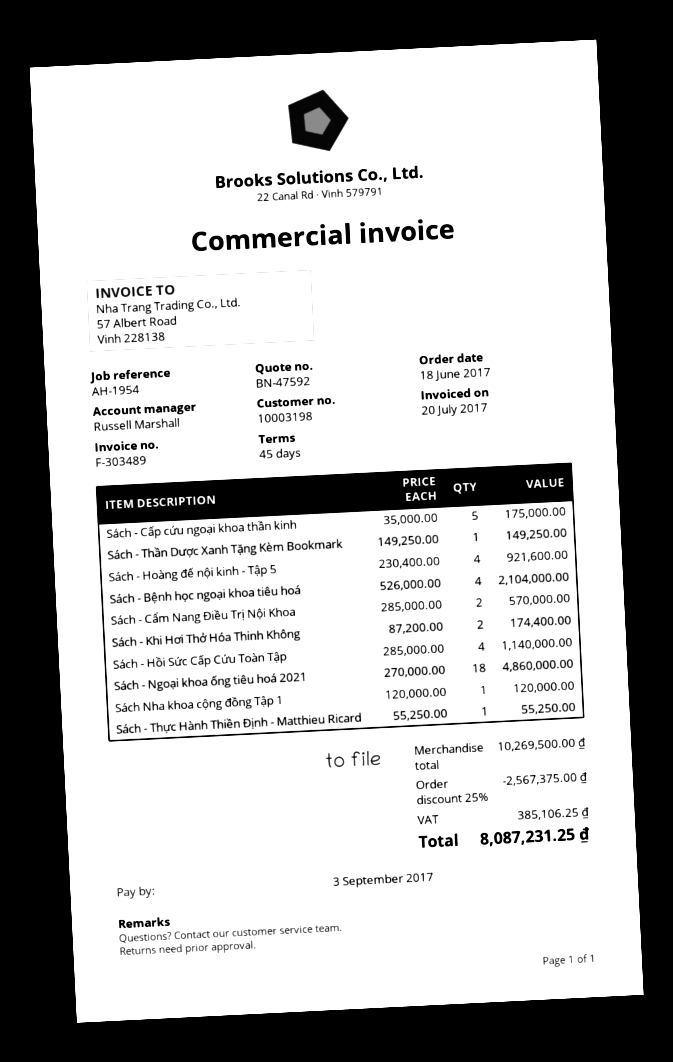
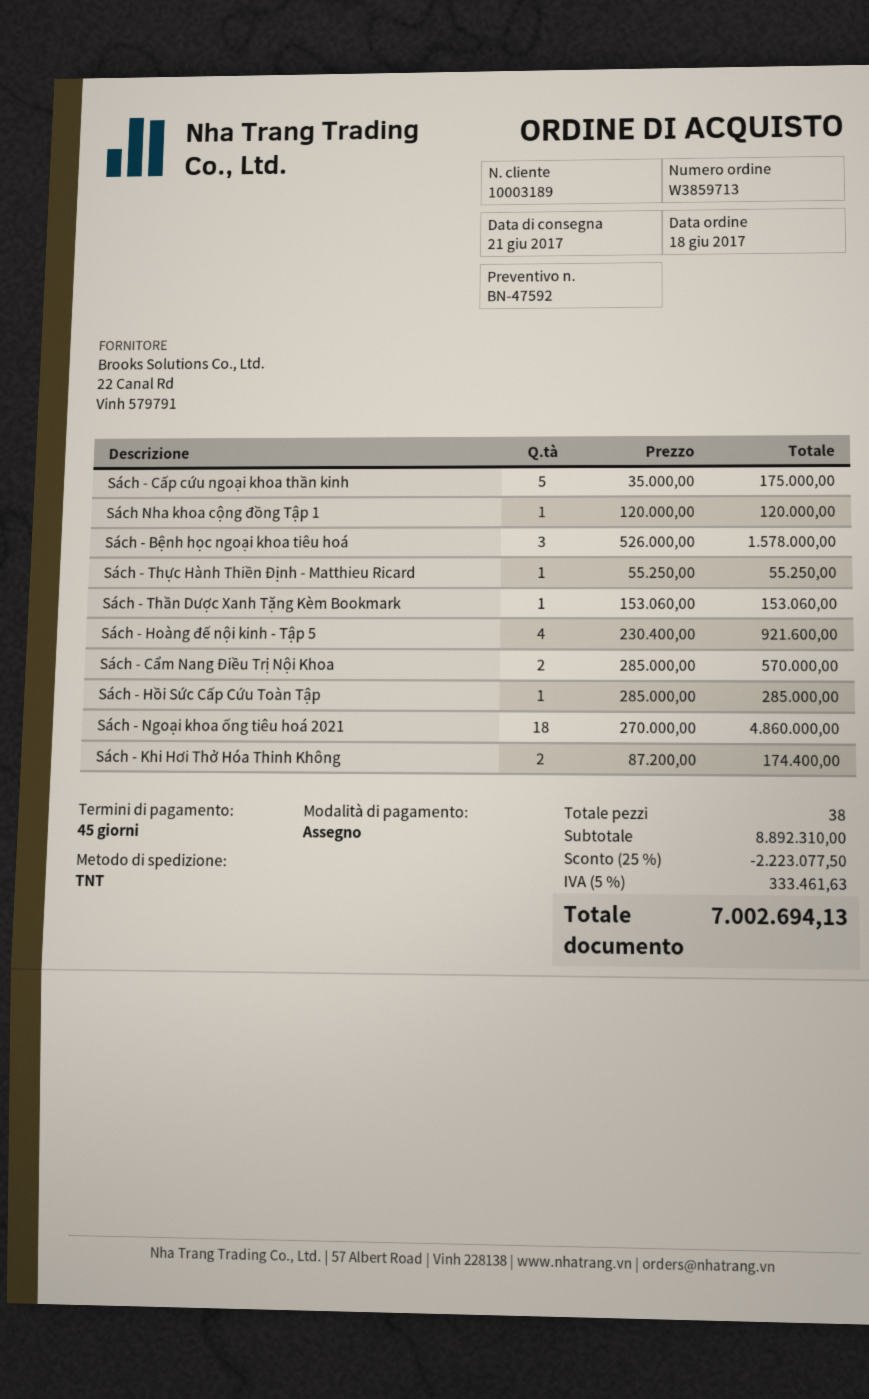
customer number: 10003198 -> 10003189
Sách - Thần Dược Xanh Tặng Kèm Bookmark: 1 x 149250.00 = 149250.00 -> 1 x 153060.00 = 153060.00
Sách - Bệnh học ngoại khoa tiêu hoá: 4 x 526000.00 = 2104000.00 -> 3 x 526000.00 = 1578000.00
Sách - Hồi Sức Cấp Cứu Toàn Tập: 4 x 285000.00 = 1140000.00 -> 1 x 285000.00 = 285000.00
subtotal: 10269500.00 -> 8892310.00
discount: 25% = 2567375.00 -> 25% = 2223077.50
tax: 385106.25 -> 333461.63
total: 8087231.25 -> 7002694.13

